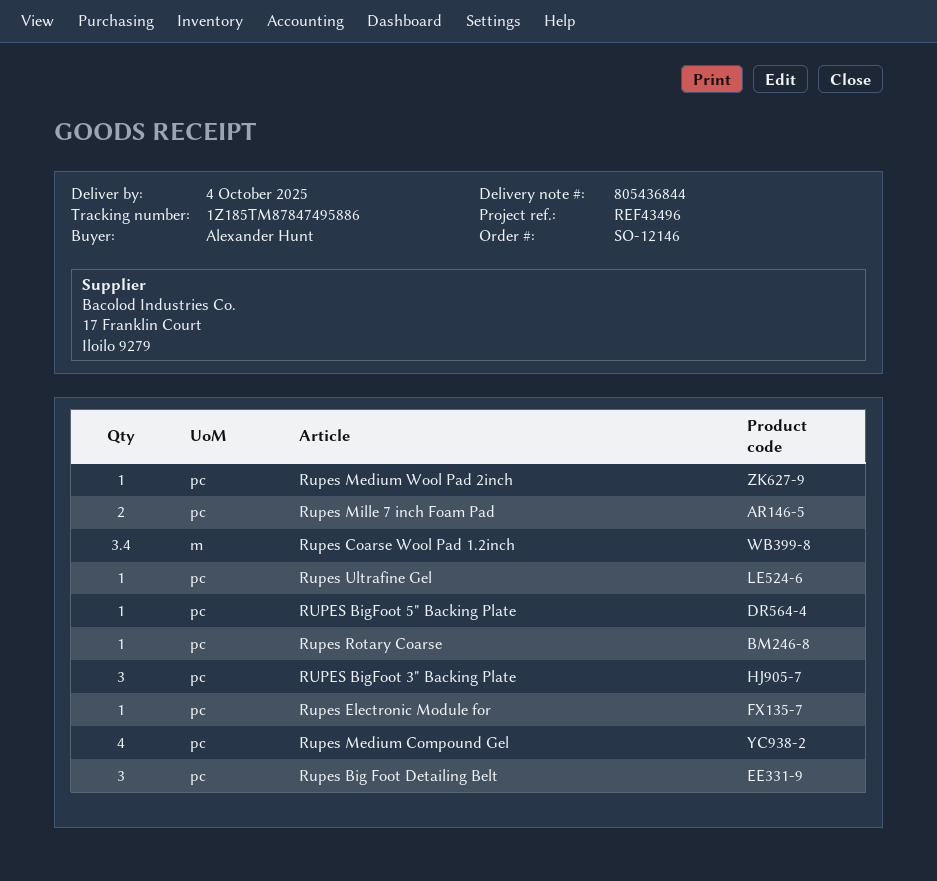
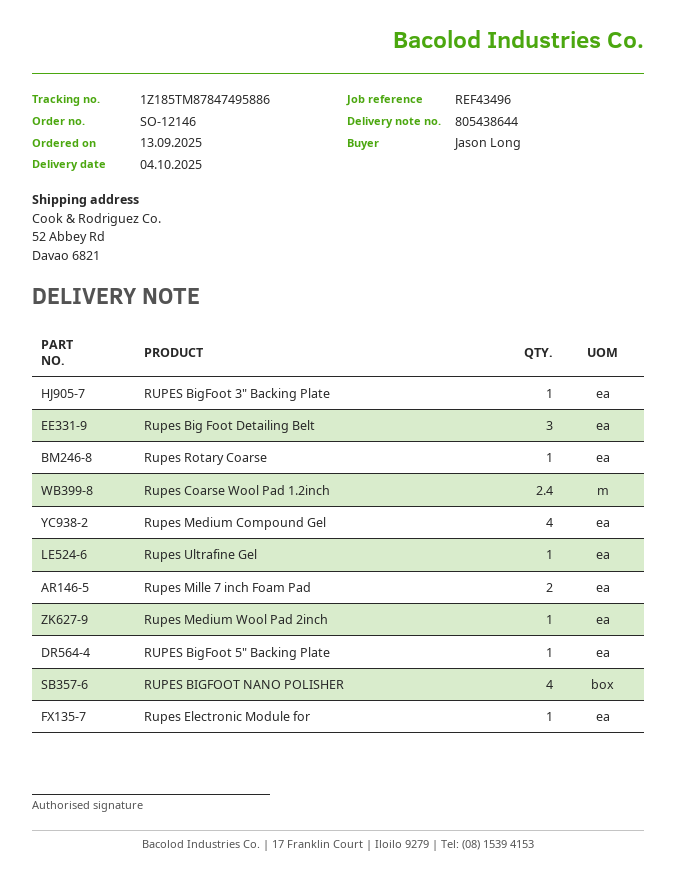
delivery note number: 805436844 -> 805438644
ordered by: Alexander Hunt -> Jason Long
Rupes Coarse Wool Pad 1.2inch: 3.4 -> 2.4
RUPES BigFoot 3" Backing Plate: 3 -> 1
RUPES BIGFOOT NANO POLISHER: none -> 4

